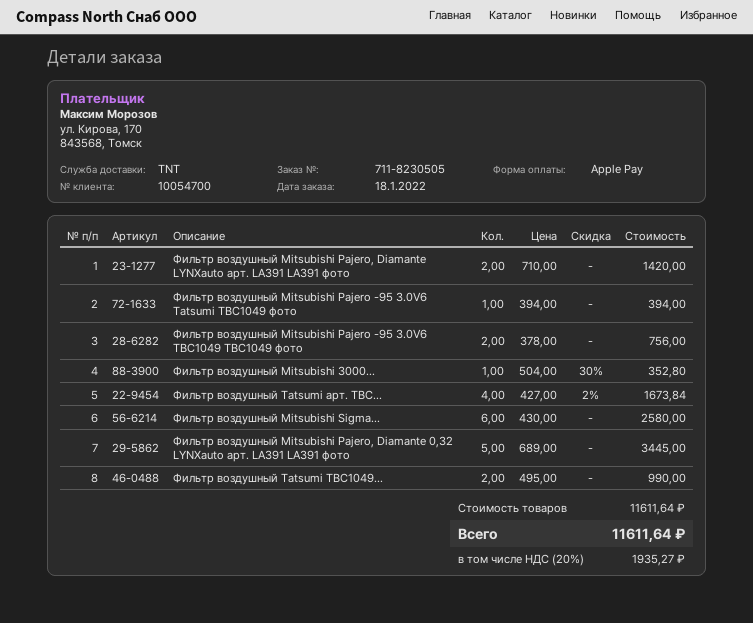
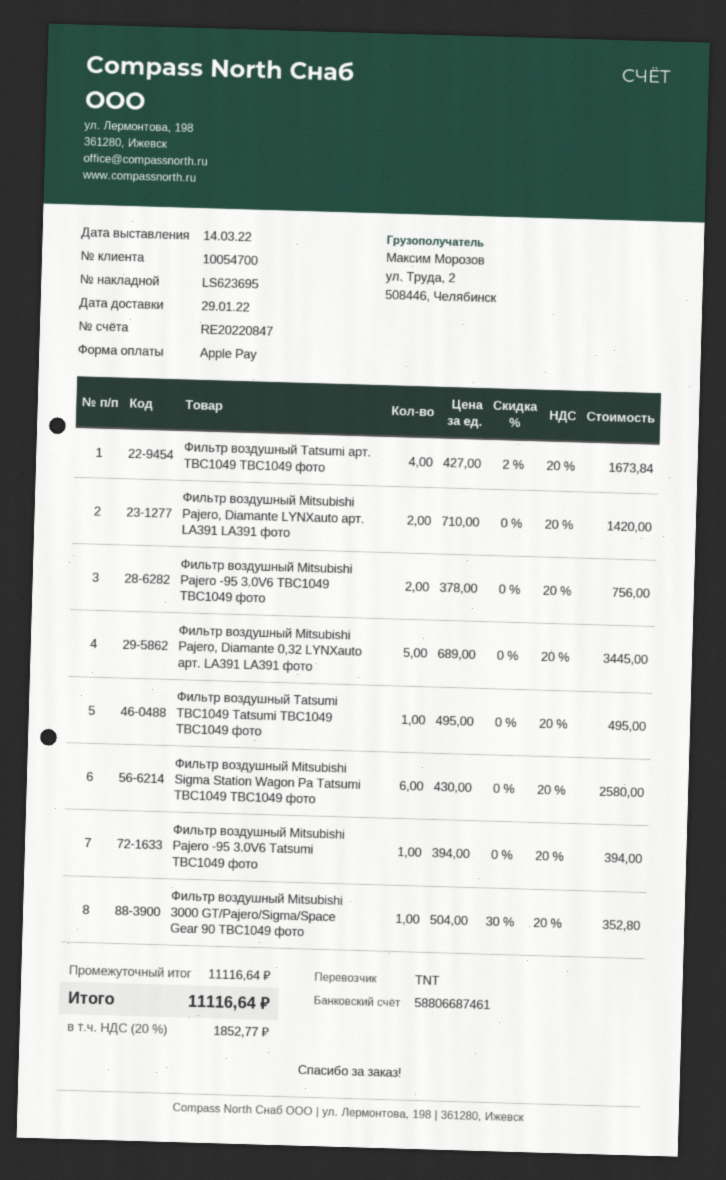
Фильтр воздушный Tatsumi TBC1049...: 2 x 495.00 = 990.00 -> 1 x 495.00 = 495.00
subtotal: 11611.64 -> 11116.64
tax: 20% = 1935.27 -> 20% = 1852.77
total: 11611.64 -> 11116.64

